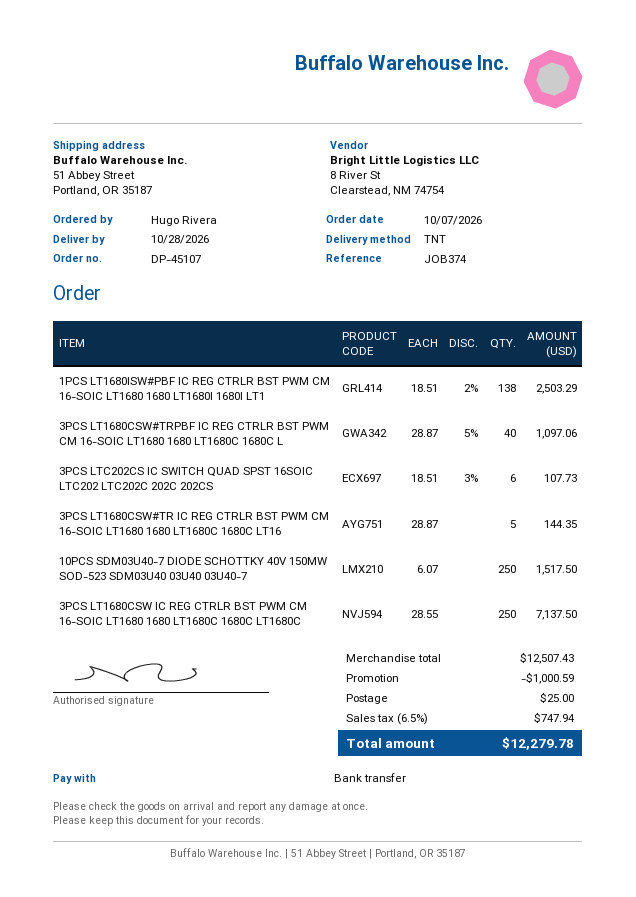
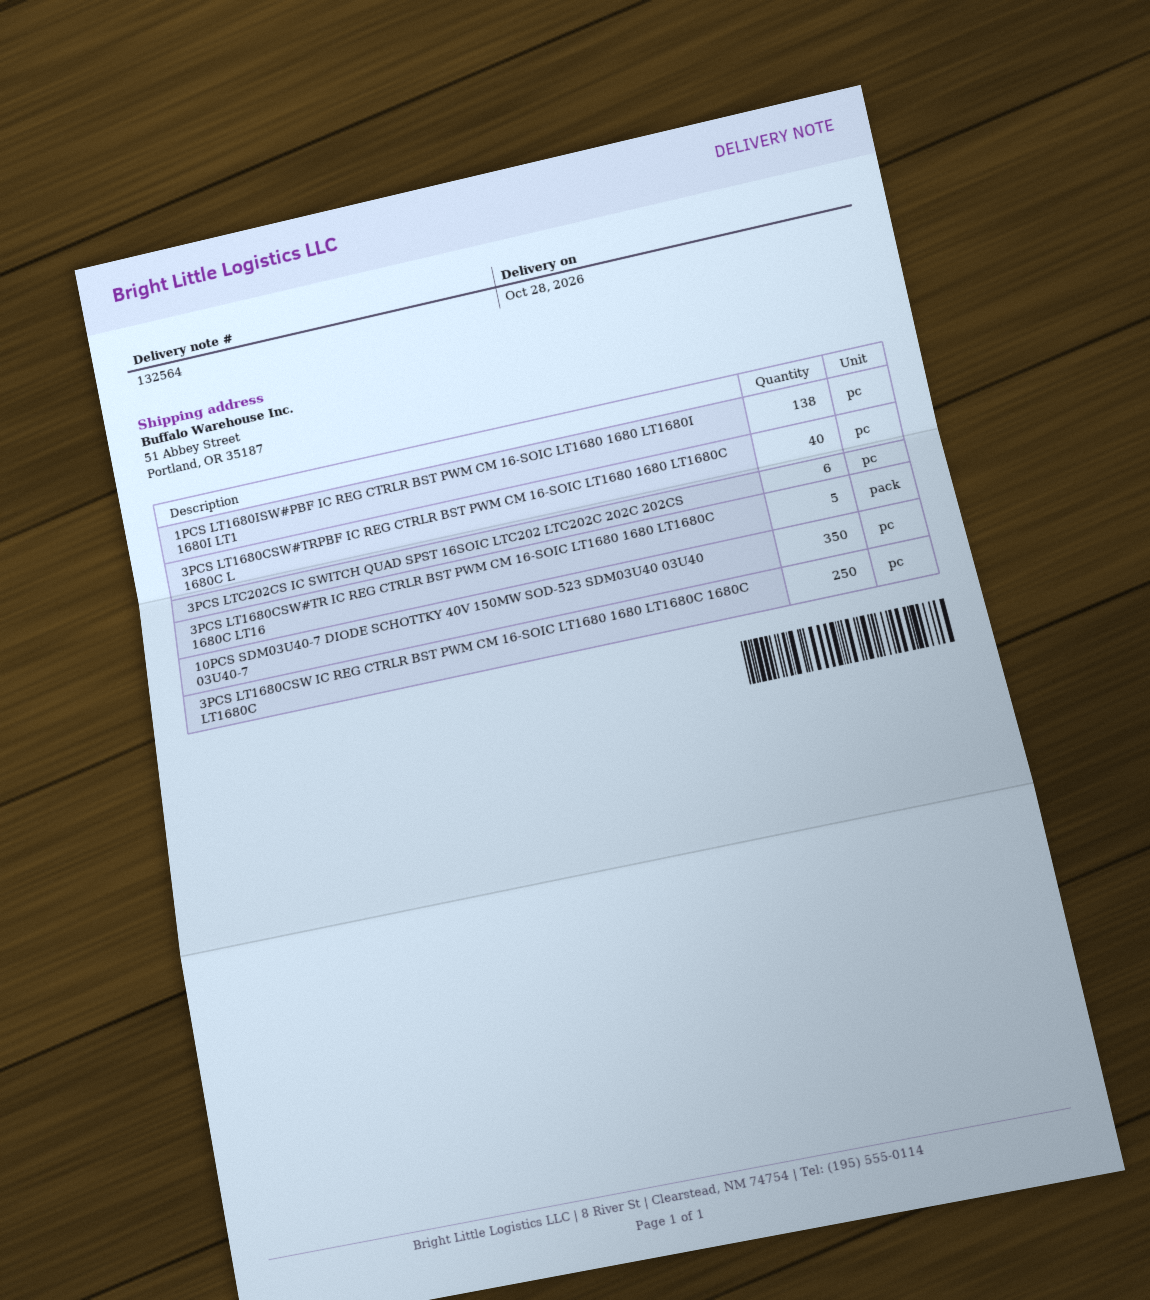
10PCS SDM03U40-7 DIODE SCHOTTKY 40V 150MW SOD-523 SDM03U40 03U40 03U40-7: 250 -> 350

